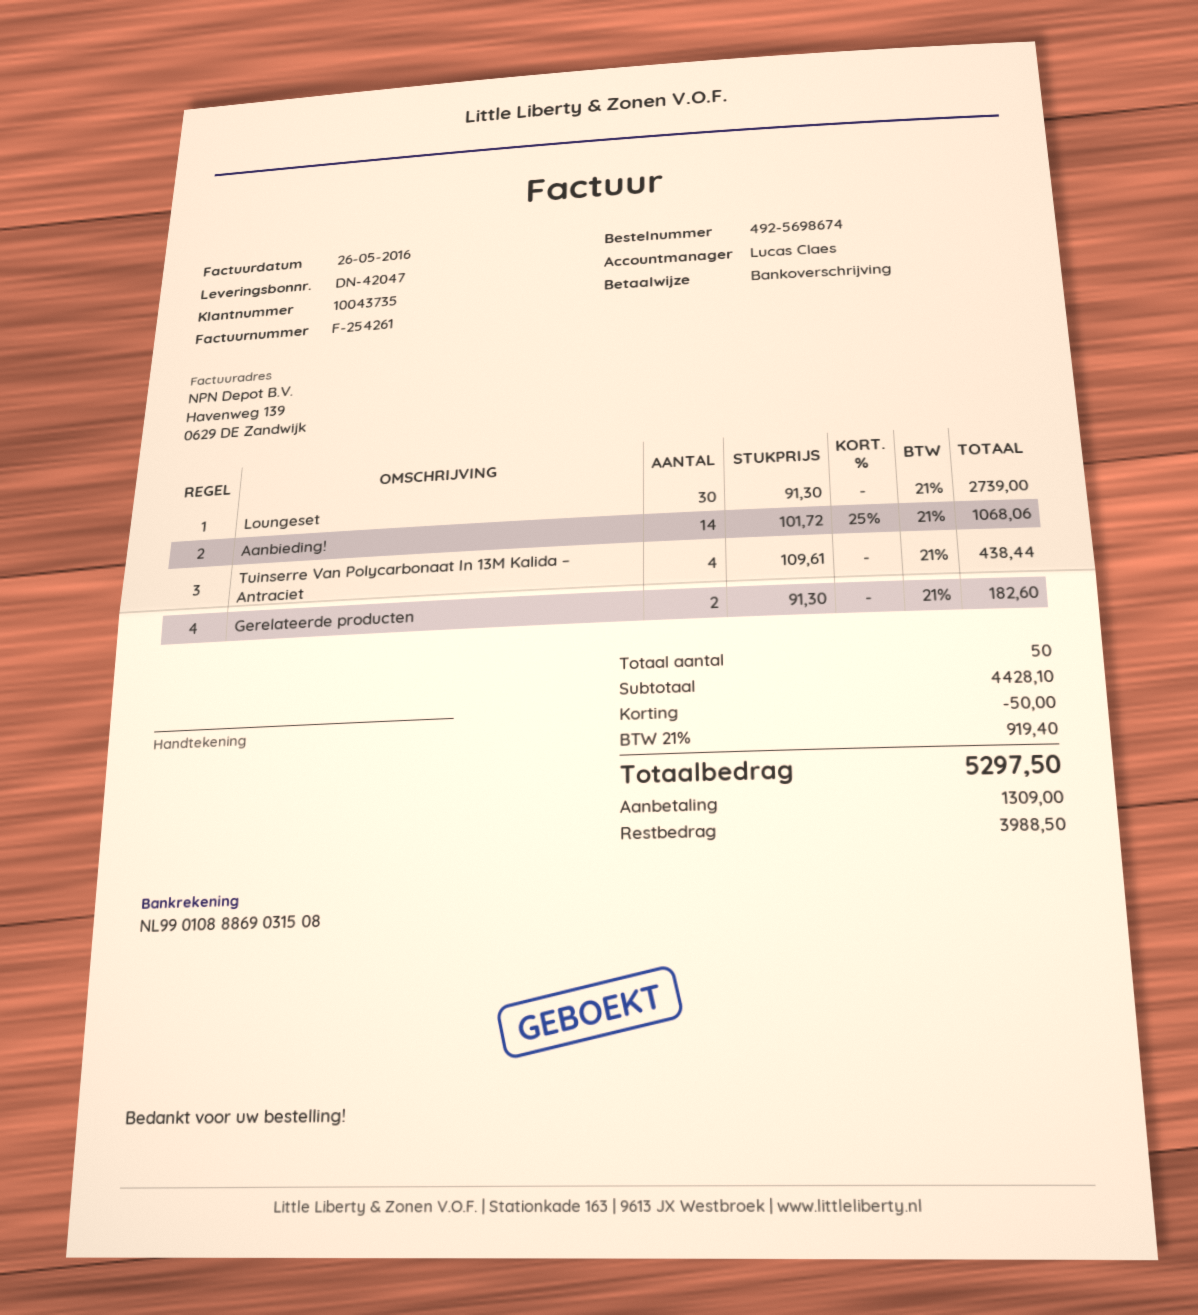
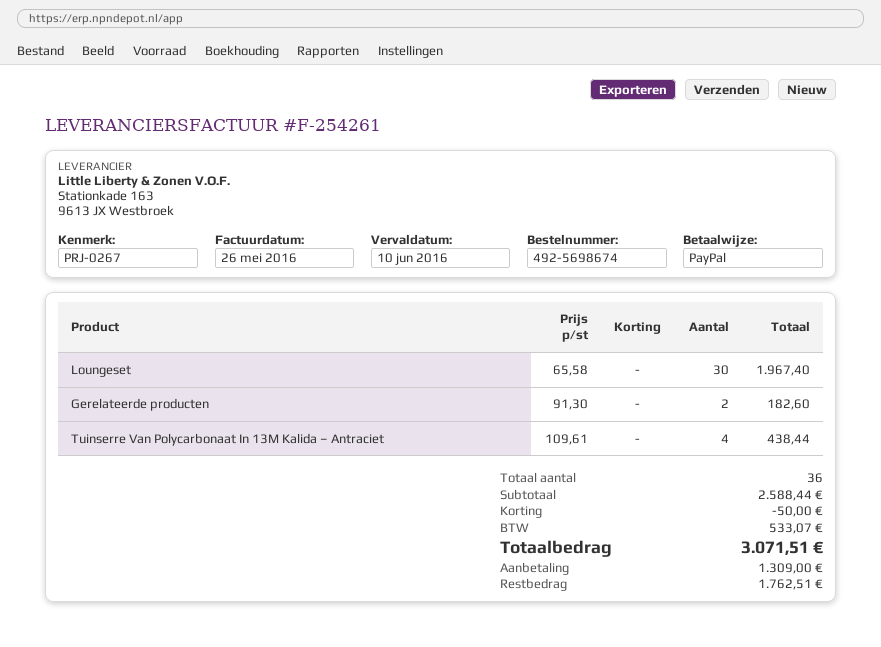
payment method: bank transfer -> PayPal
Loungeset: 30 x 91.30 = 2739.00 -> 30 x 65.58 = 1967.40
Aanbieding!: 14 x 101.72 - 25% = 1068.06 -> none
total quantity: 50 -> 36
subtotal: 4428.10 -> 2588.44
tax: 919.40 -> 533.07
total: 5297.50 -> 3071.51
balance: 3988.50 -> 1762.51

